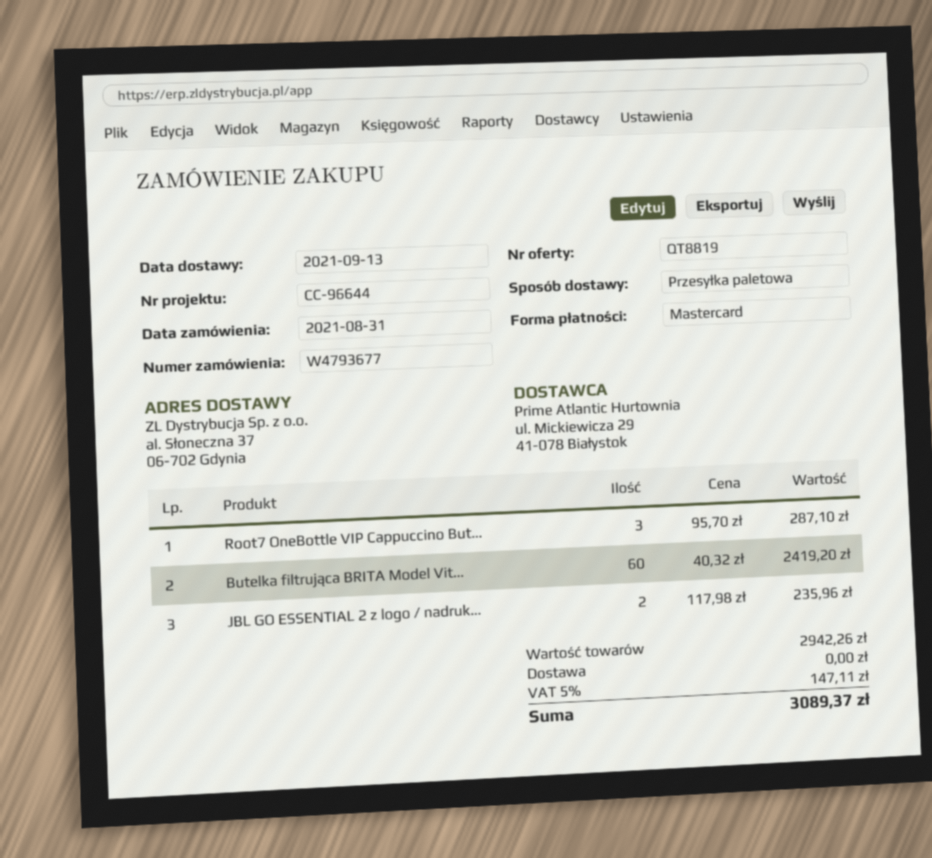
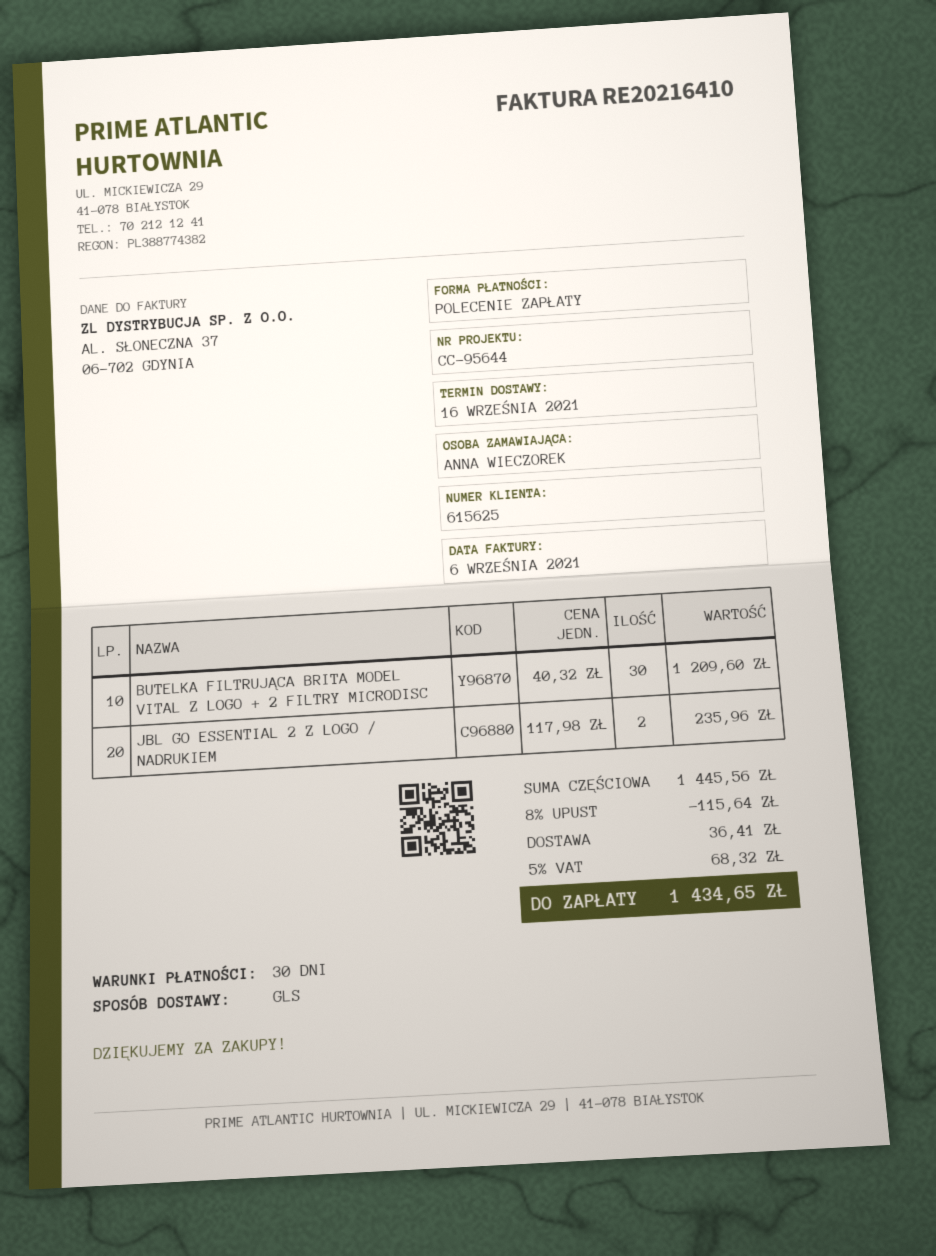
delivery date: 2021-09-13 -> 2021-09-16
reference: CC-96644 -> CC-95644
payment method: Mastercard -> direct debit
shipping method: pallet freight -> GLS
Root7 OneBottle VIP Cappuccino But...: 3 x 95.70 = 287.10 -> none
Butelka filtrująca BRITA Model Vit...: 60 x 40.32 = 2419.20 -> 30 x 40.32 = 1209.60
subtotal: 2942.26 -> 1445.56
discount: none -> 8% = 115.64
shipping: 0.00 -> 36.41
tax: 5% = 147.11 -> 5% = 68.32
total: 3089.37 -> 1434.65

